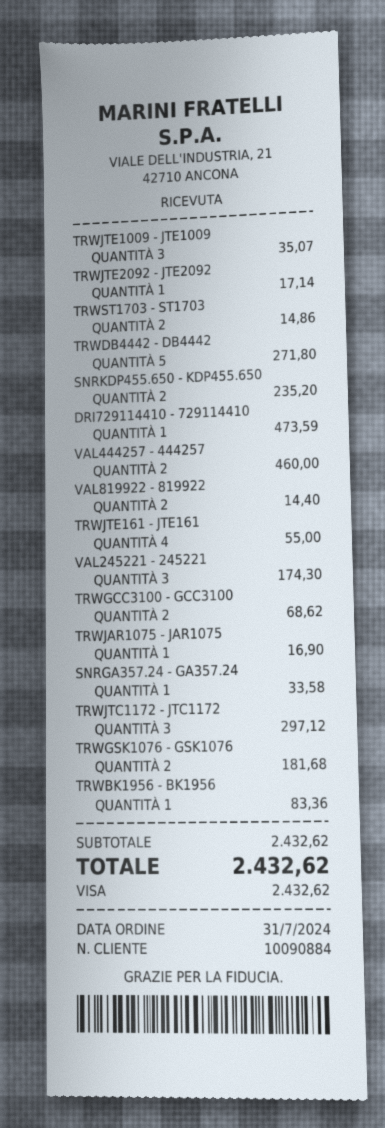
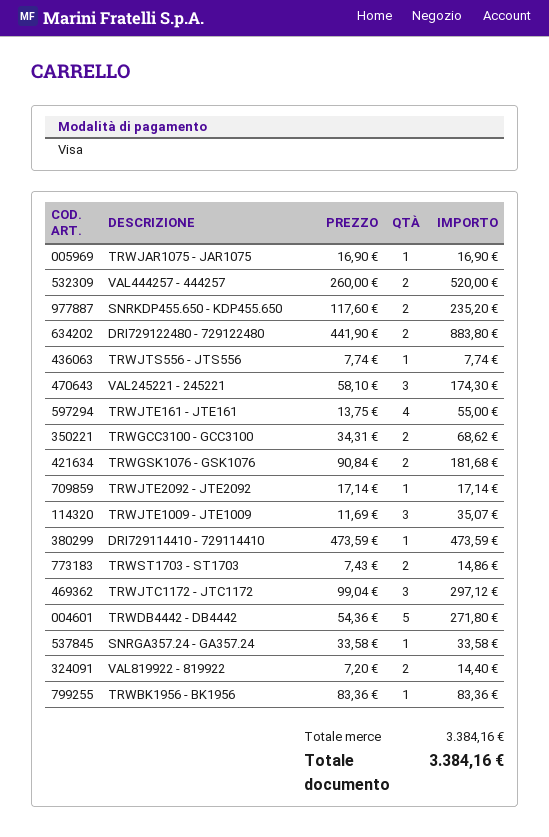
VAL444257 - 444257: 2 for 460.00 -> 2 for 520.00
DRI729122480 - 729122480: none -> 2 for 883.80
TRWJTS556 - JTS556: none -> 1 for 7.74
subtotal: 2432.62 -> 3384.16
total: 2432.62 -> 3384.16

